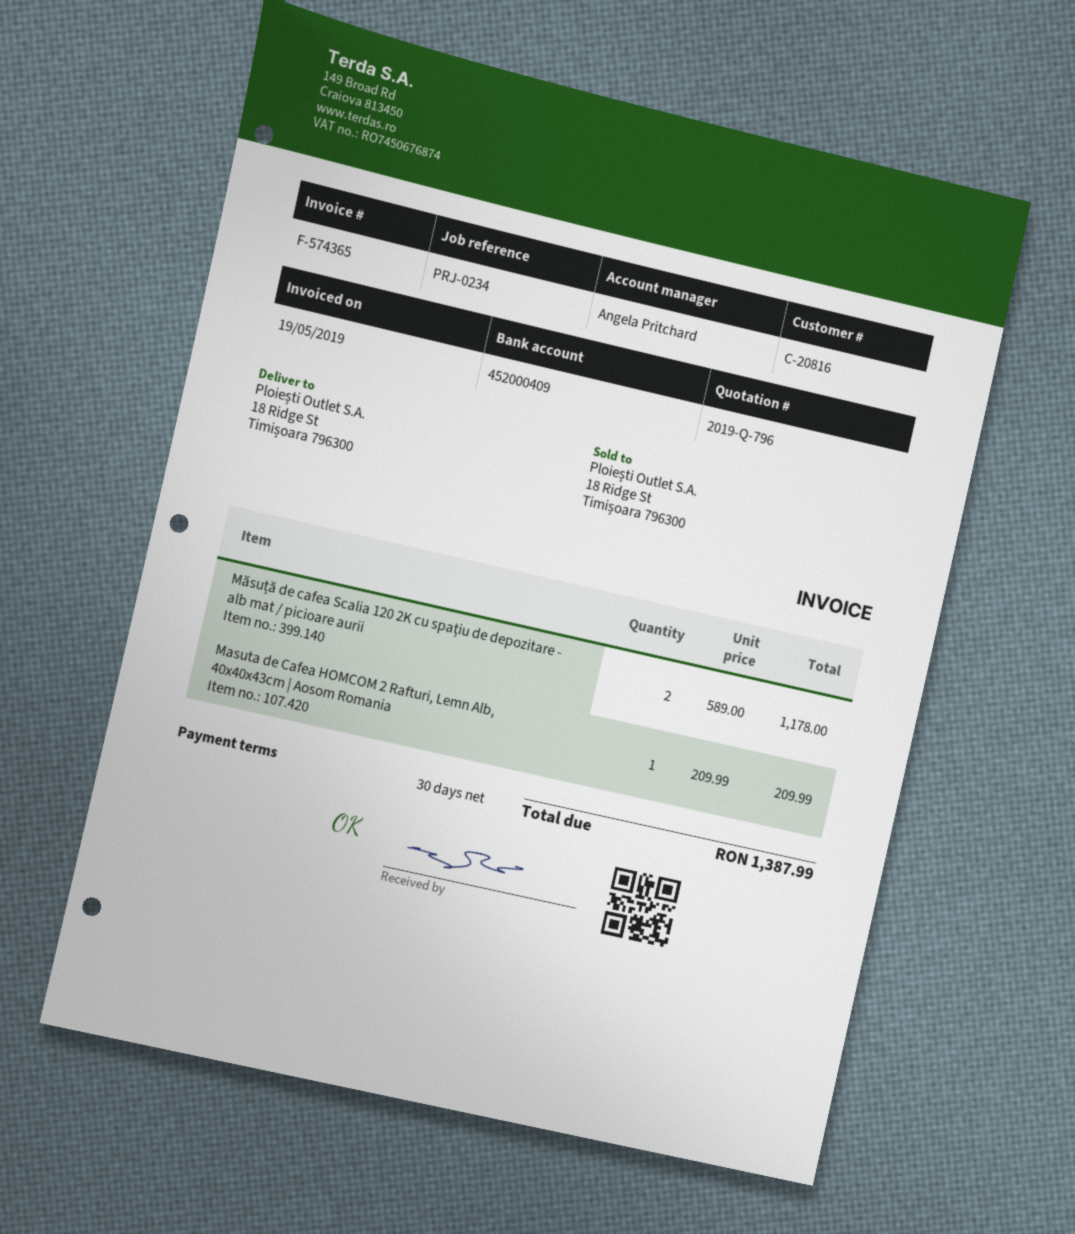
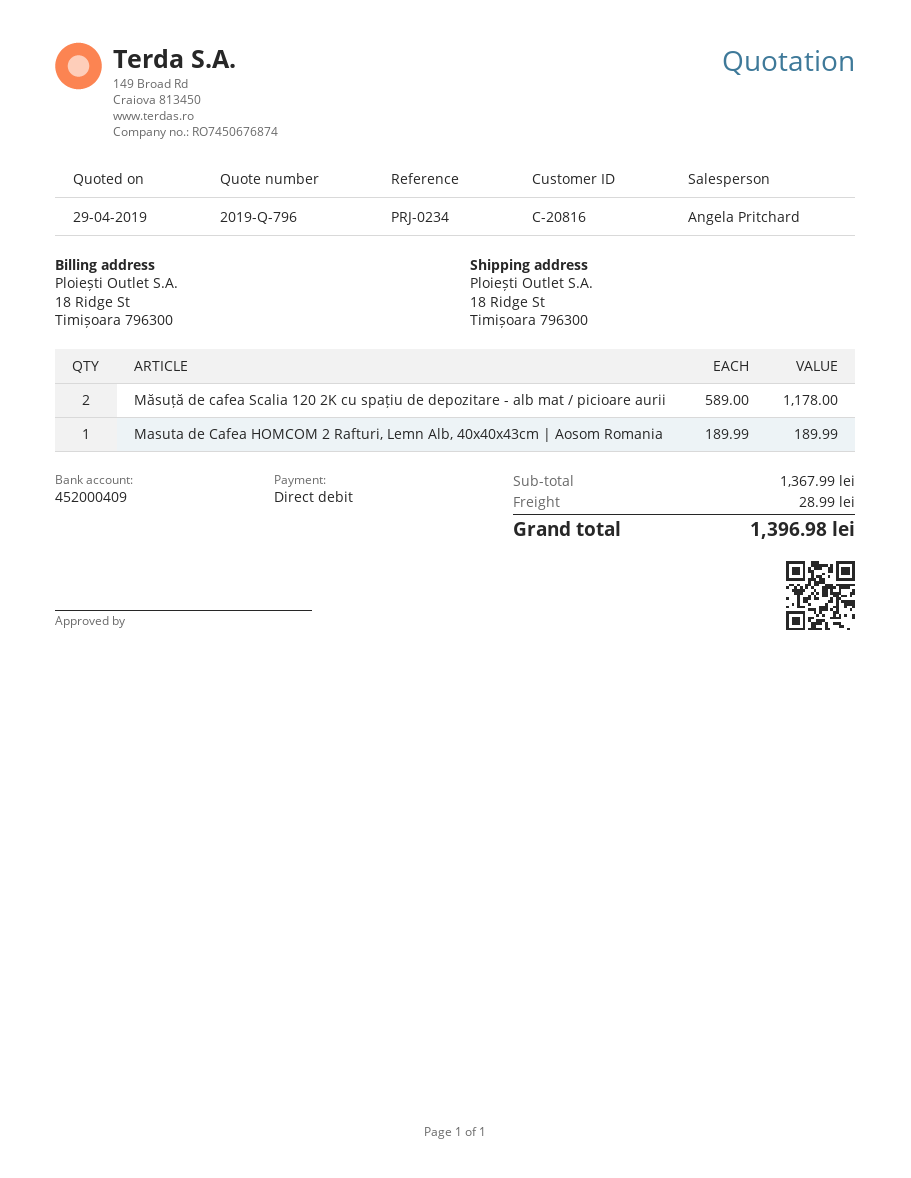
Masuta de Cafea HOMCOM 2 Rafturi, Lemn Alb, 40x40x43cm | Aosom Romania: 1 x 209.99 = 209.99 -> 1 x 189.99 = 189.99
shipping: none -> 28.99
total: 1387.99 -> 1396.98

